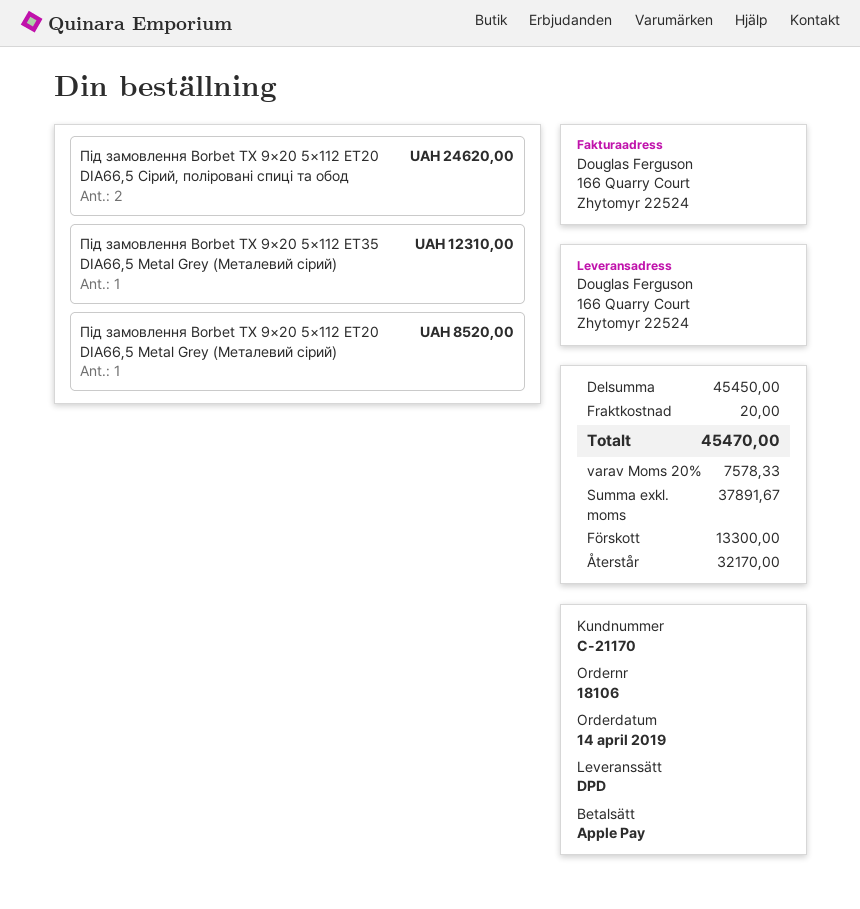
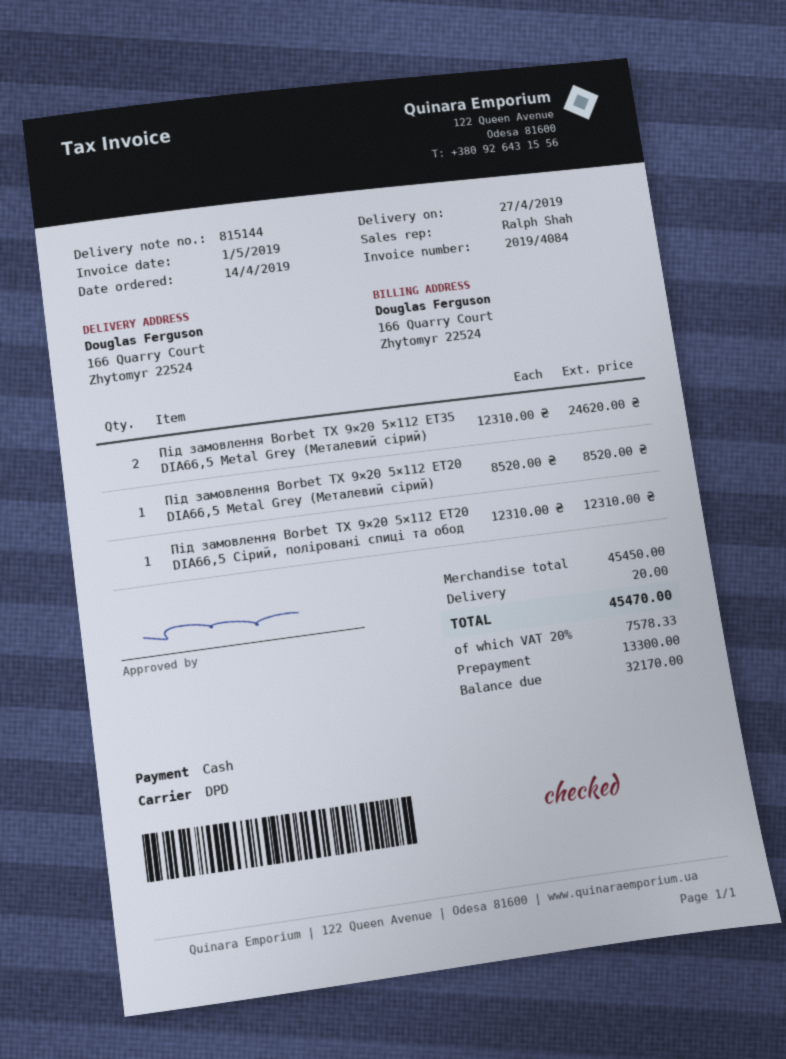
payment method: Apple Pay -> cash
Під замовлення Borbet TX 9×20 5×112 ET20 DIA66,5 Сірий, поліровані спиці та обод: 2 for 24620.00 -> 1 for 12310.00
Під замовлення Borbet TX 9×20 5×112 ET35 DIA66,5 Metal Grey (Металевий сірий): 1 for 12310.00 -> 2 for 24620.00

